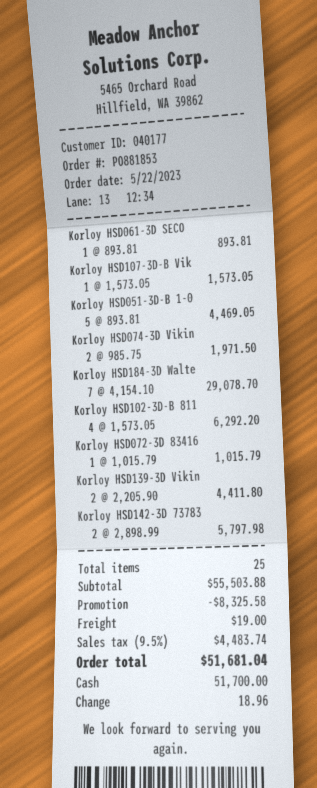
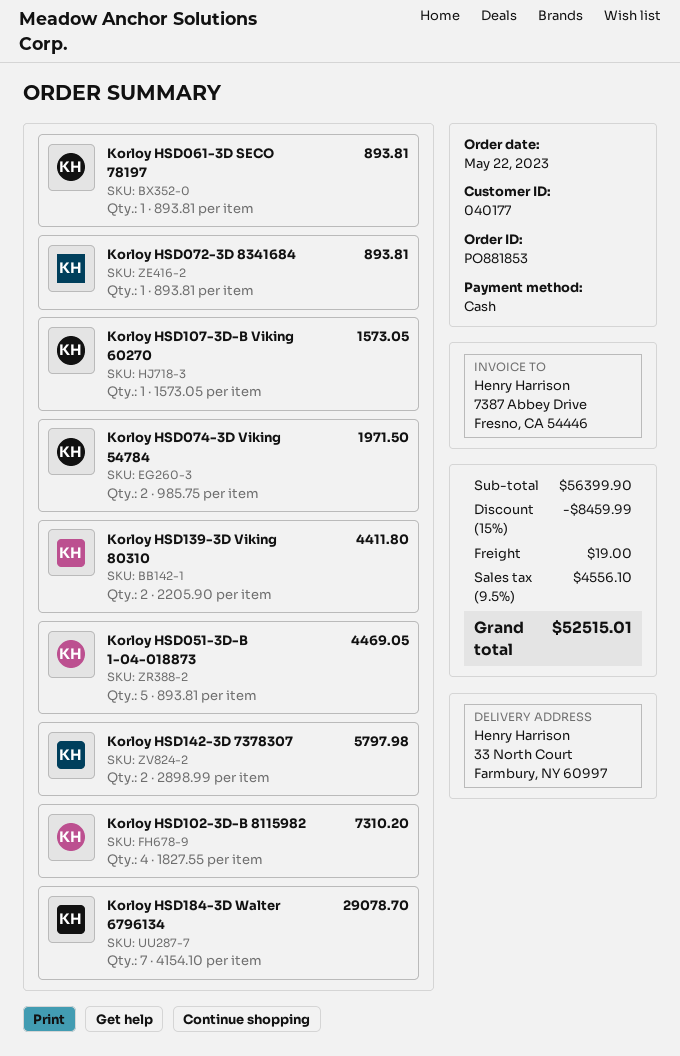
Korloy HSD102-3D-B 811: 4 x 1573.05 = 6292.20 -> 4 x 1827.55 = 7310.20
Korloy HSD072-3D 83416: 1 x 1015.79 = 1015.79 -> 1 x 893.81 = 893.81
subtotal: 55503.88 -> 56399.90
discount: 8325.58 -> 8459.99
tax: 9.5% = 4483.74 -> 9.5% = 4556.10
total: 51681.04 -> 52515.01

